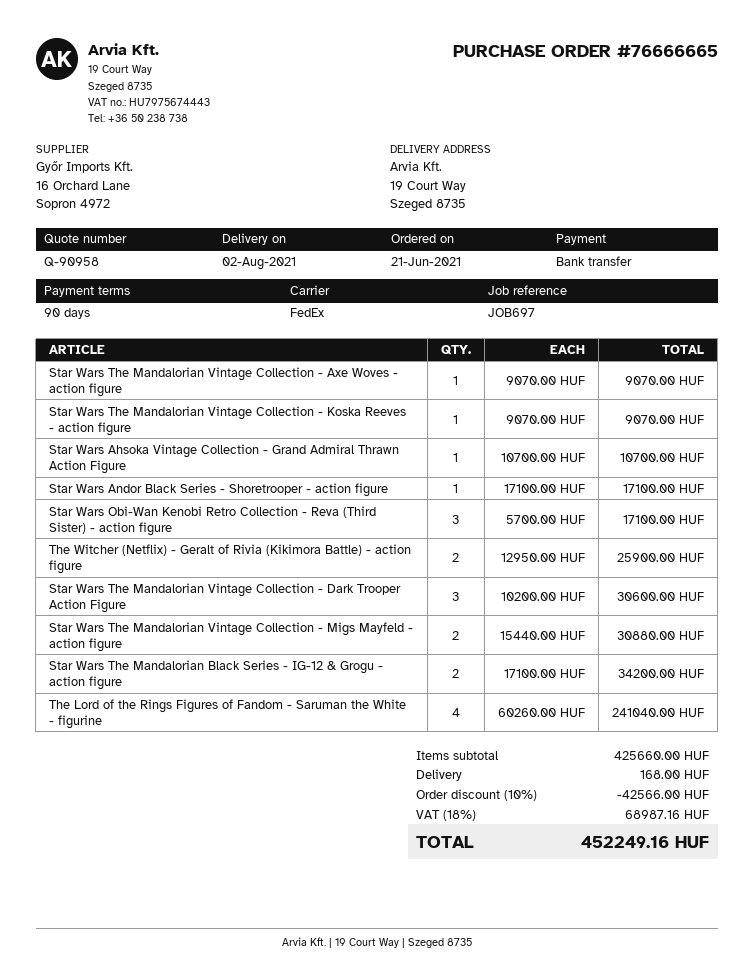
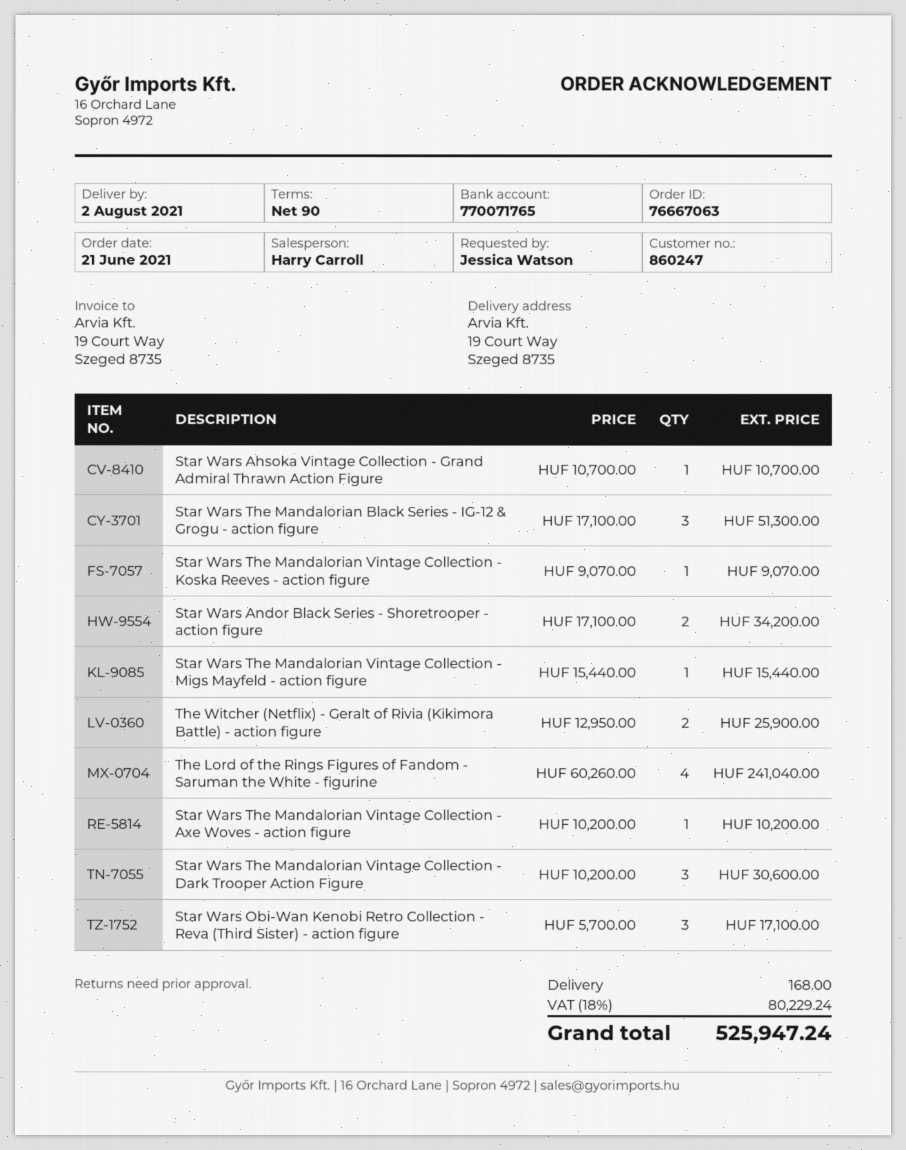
order number: 76666665 -> 76667063
Star Wars The Mandalorian Vintage Collection - Axe Woves - action figure: 1 x 9070.00 = 9070.00 -> 1 x 10200.00 = 10200.00
Star Wars Andor Black Series - Shoretrooper - action figure: 1 x 17100.00 = 17100.00 -> 2 x 17100.00 = 34200.00
Star Wars The Mandalorian Vintage Collection - Migs Mayfeld - action figure: 2 x 15440.00 = 30880.00 -> 1 x 15440.00 = 15440.00
Star Wars The Mandalorian Black Series - IG-12 & Grogu - action figure: 2 x 17100.00 = 34200.00 -> 3 x 17100.00 = 51300.00
discount: 10% = 42566.00 -> none
tax: 18% = 68987.16 -> 18% = 80229.24
total: 452249.16 -> 525947.24

